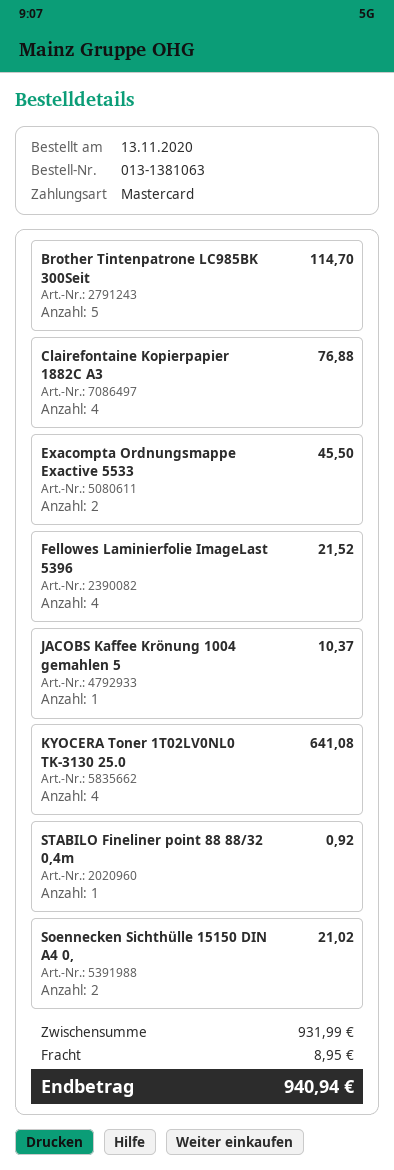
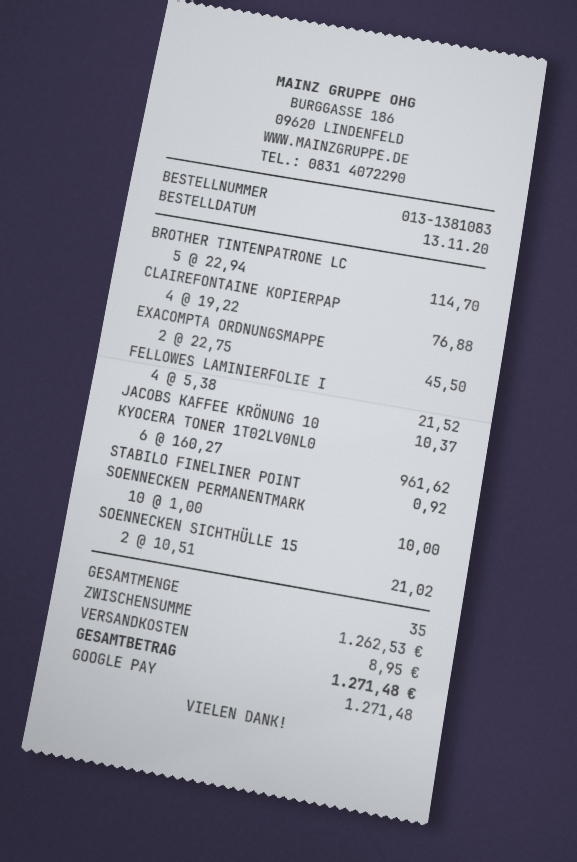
order number: 013-1381063 -> 013-1381083
payment method: Mastercard -> Google Pay
KYOCERA Toner 1T02LV0NL0 TK-3130 25.0: 4 for 641.08 -> 6 for 961.62
SOENNECKEN PERMANENTMARK: none -> 10 for 10.00
subtotal: 931.99 -> 1262.53
total: 940.94 -> 1271.48

